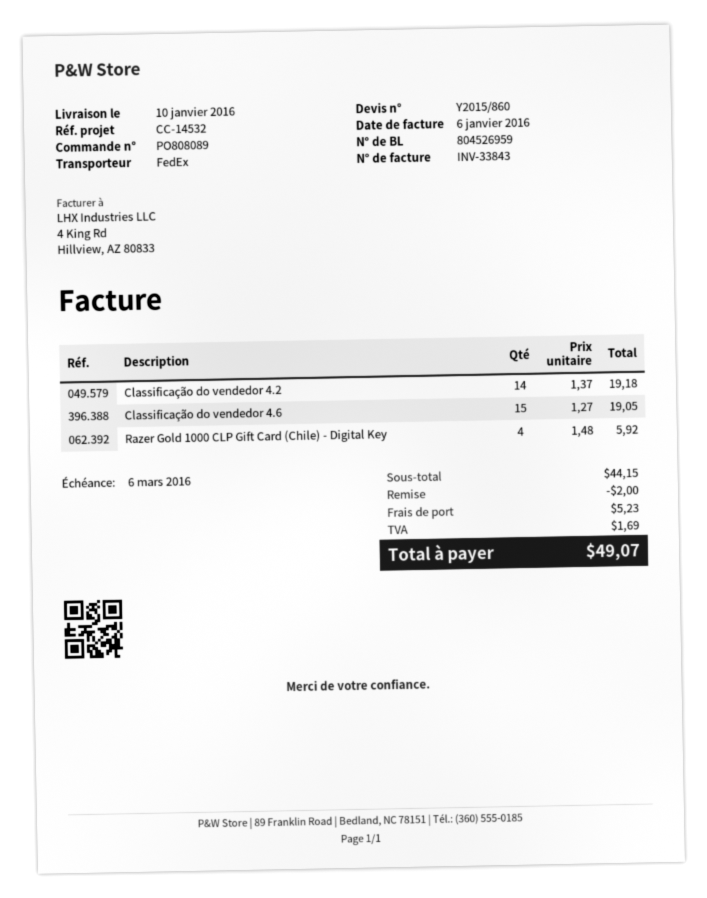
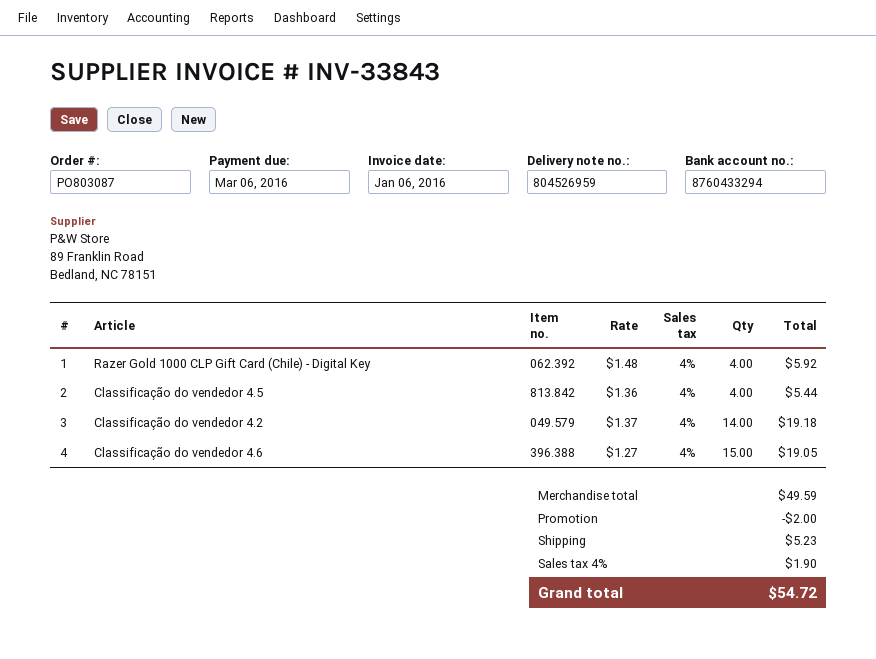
order number: PO808089 -> PO803087
Classificação do vendedor 4.5: none -> 4 x 1.36 = 5.44
subtotal: 44.15 -> 49.59
tax: 1.69 -> 1.90
total: 49.07 -> 54.72

